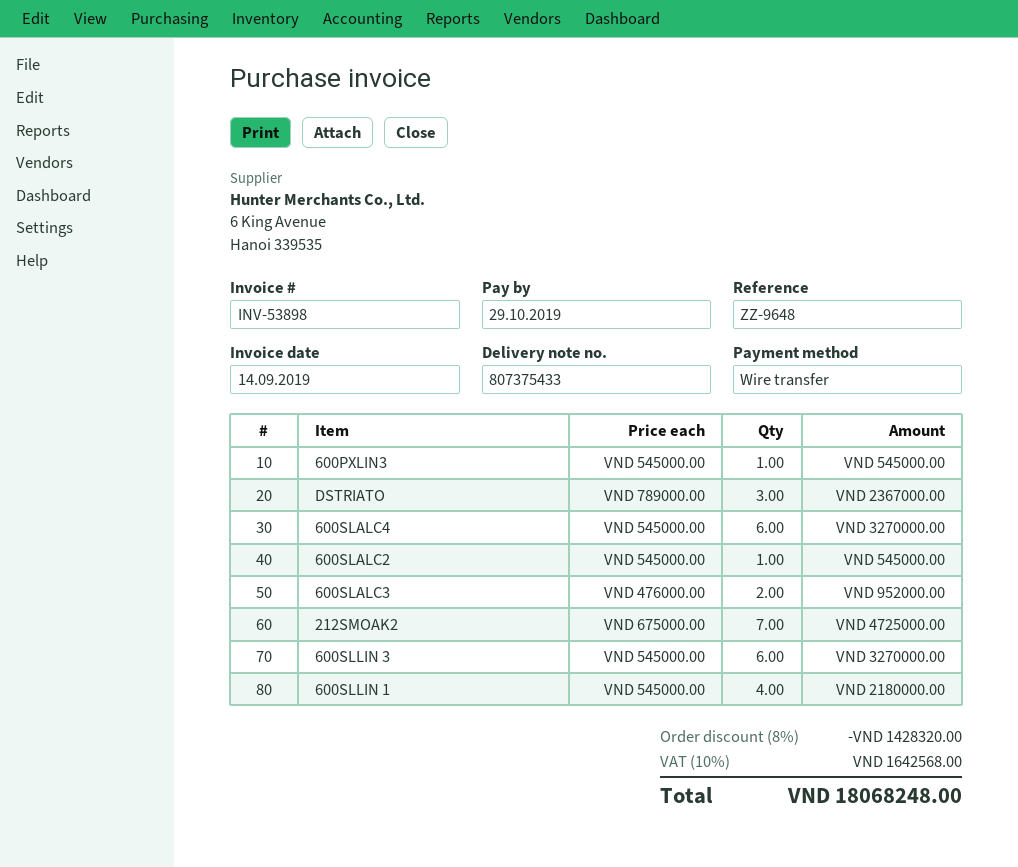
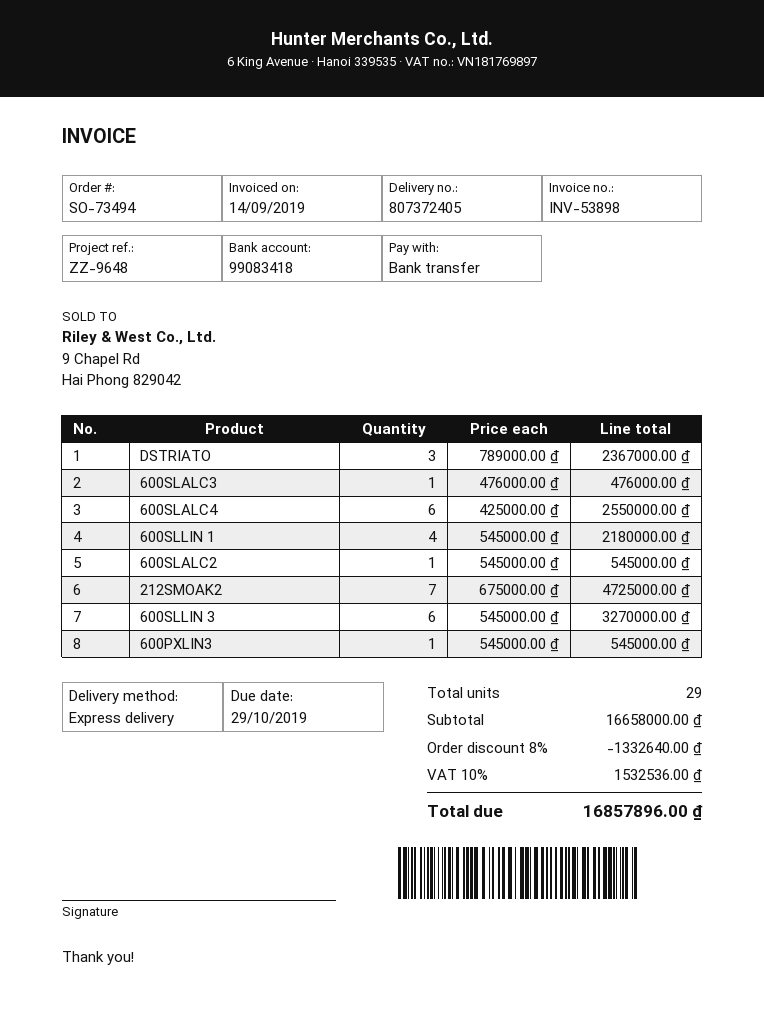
delivery note number: 807375433 -> 807372405
600SLALC4: 6 x 545000.00 = 3270000.00 -> 6 x 425000.00 = 2550000.00
600SLALC3: 2 x 476000.00 = 952000.00 -> 1 x 476000.00 = 476000.00
discount: 8% = 1428320.00 -> 8% = 1332640.00
tax: 10% = 1642568.00 -> 10% = 1532536.00
total: 18068248.00 -> 16857896.00

